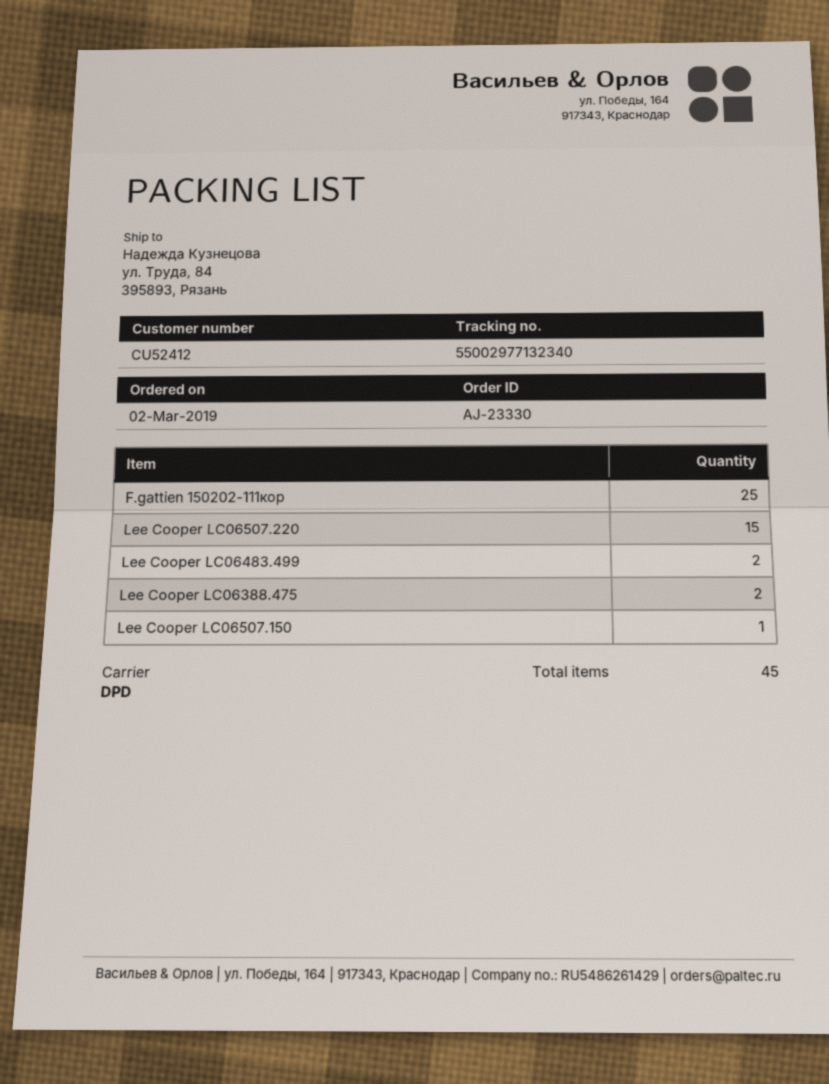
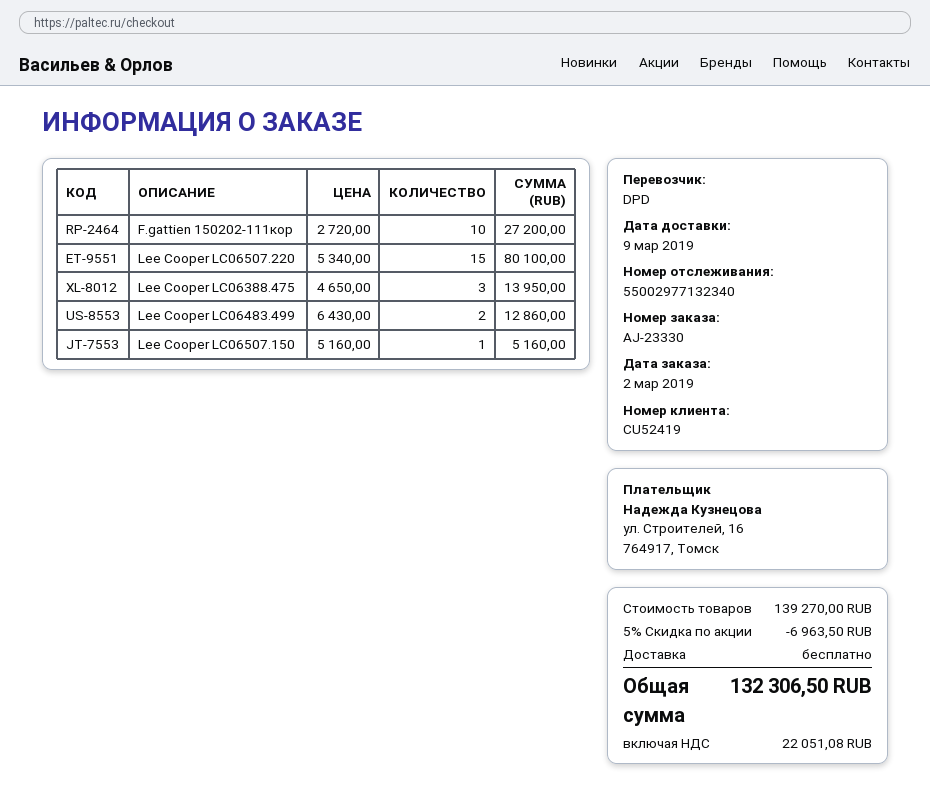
customer number: CU52412 -> CU52419
F.gattien 150202-111кор: 25 -> 10
Lee Cooper LC06388.475: 2 -> 3

